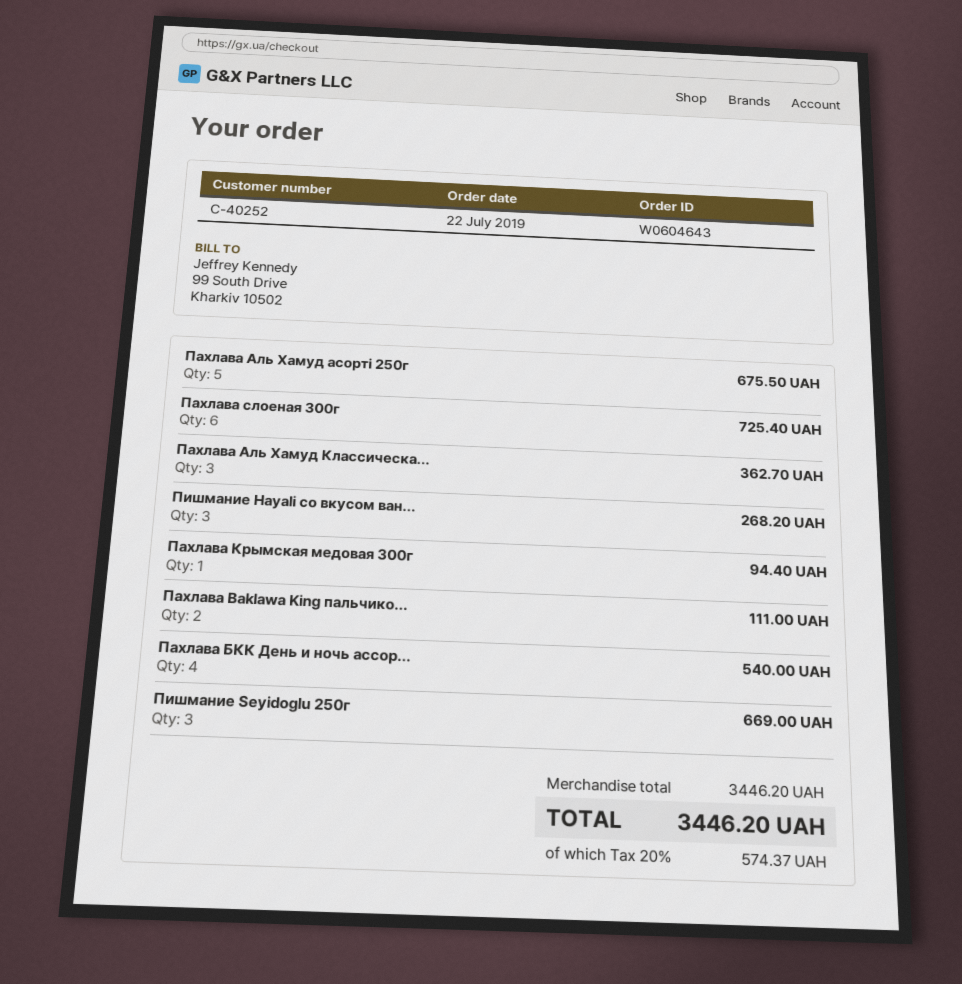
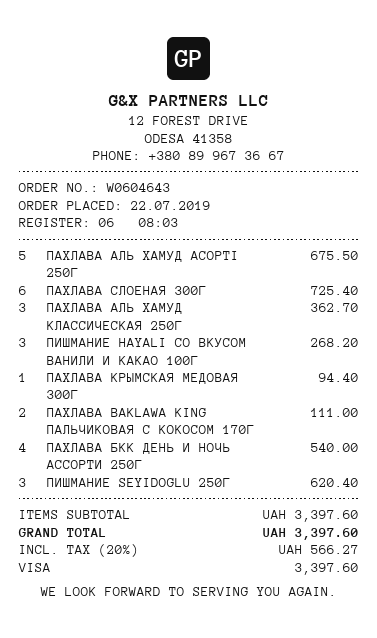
Пишмание Seyidoglu 250г: 3 for 669.00 -> 3 for 620.40
subtotal: 3446.20 -> 3397.60
tax: 20% = 574.37 -> 20% = 566.27
total: 3446.20 -> 3397.60

